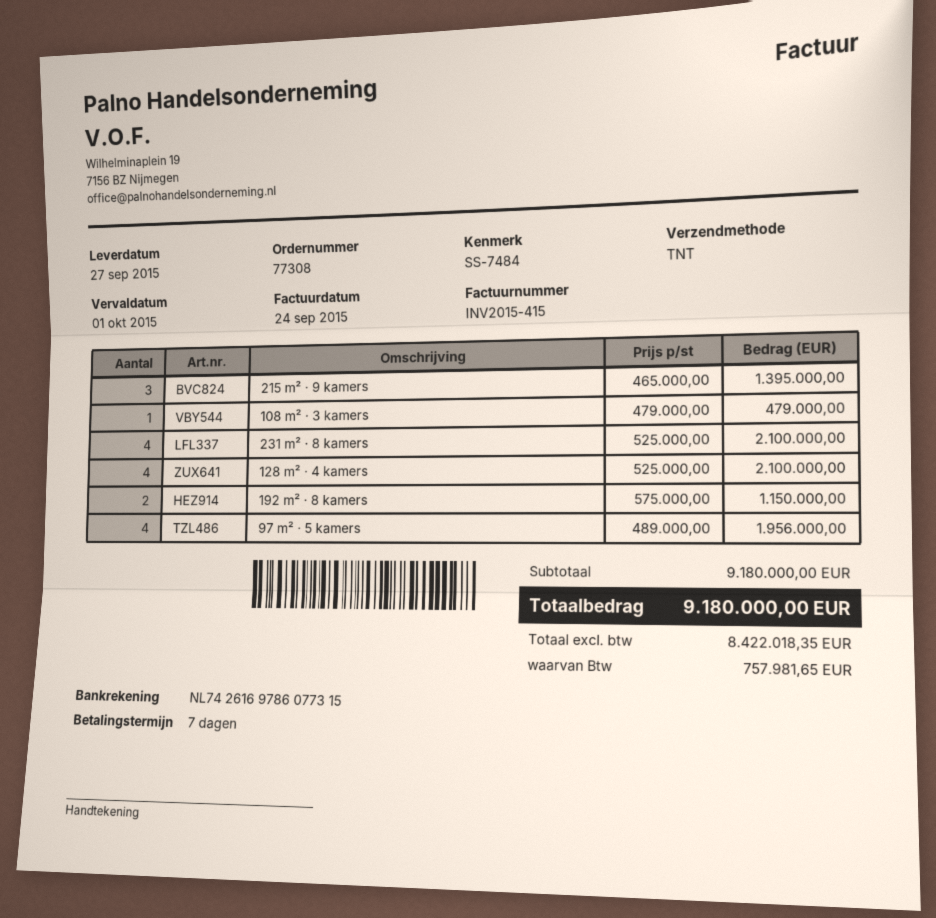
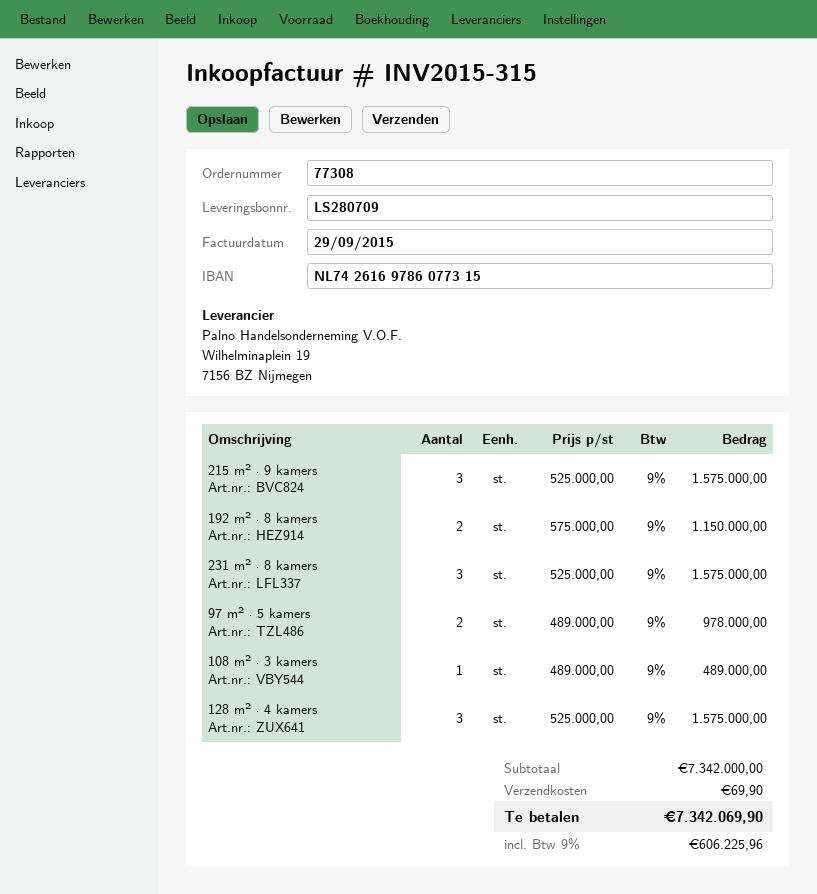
invoice number: INV2015-415 -> INV2015-315
invoice date: 2015-09-24 -> 2015-09-29
215 m² · 9 kamers: 3 x 465000.00 = 1395000.00 -> 3 x 525000.00 = 1575000.00
108 m² · 3 kamers: 1 x 479000.00 = 479000.00 -> 1 x 489000.00 = 489000.00
231 m² · 8 kamers: 4 x 525000.00 = 2100000.00 -> 3 x 525000.00 = 1575000.00
128 m² · 4 kamers: 4 x 525000.00 = 2100000.00 -> 3 x 525000.00 = 1575000.00
97 m² · 5 kamers: 4 x 489000.00 = 1956000.00 -> 2 x 489000.00 = 978000.00
subtotal: 9180000.00 -> 7342000.00
shipping: none -> 69.90
tax: 757981.65 -> 606225.96
total: 9180000.00 -> 7342069.90

